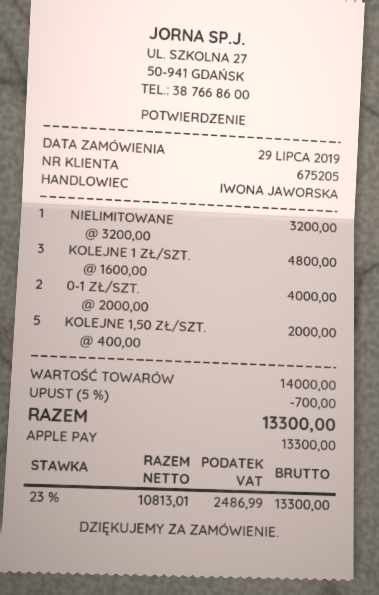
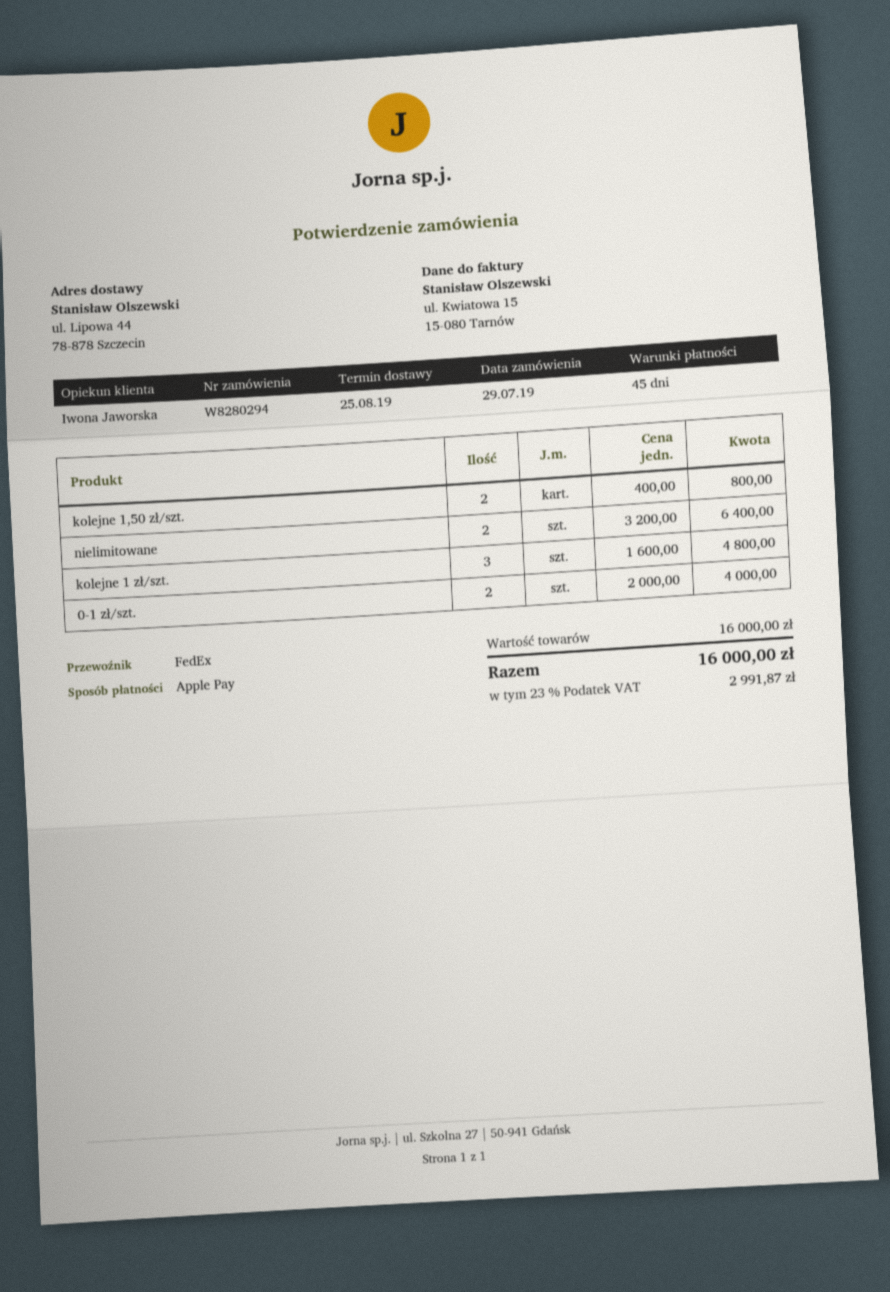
NIELIMITOWANE: 1 x 3200.00 = 3200.00 -> 2 x 3200.00 = 6400.00
KOLEJNE 1,50 ZŁ/SZT.: 5 x 400.00 = 2000.00 -> 2 x 400.00 = 800.00
subtotal: 14000.00 -> 16000.00
discount: 5% = 700.00 -> none
tax: 23% = 2486.99 -> 23% = 2991.87
total: 13300.00 -> 16000.00

